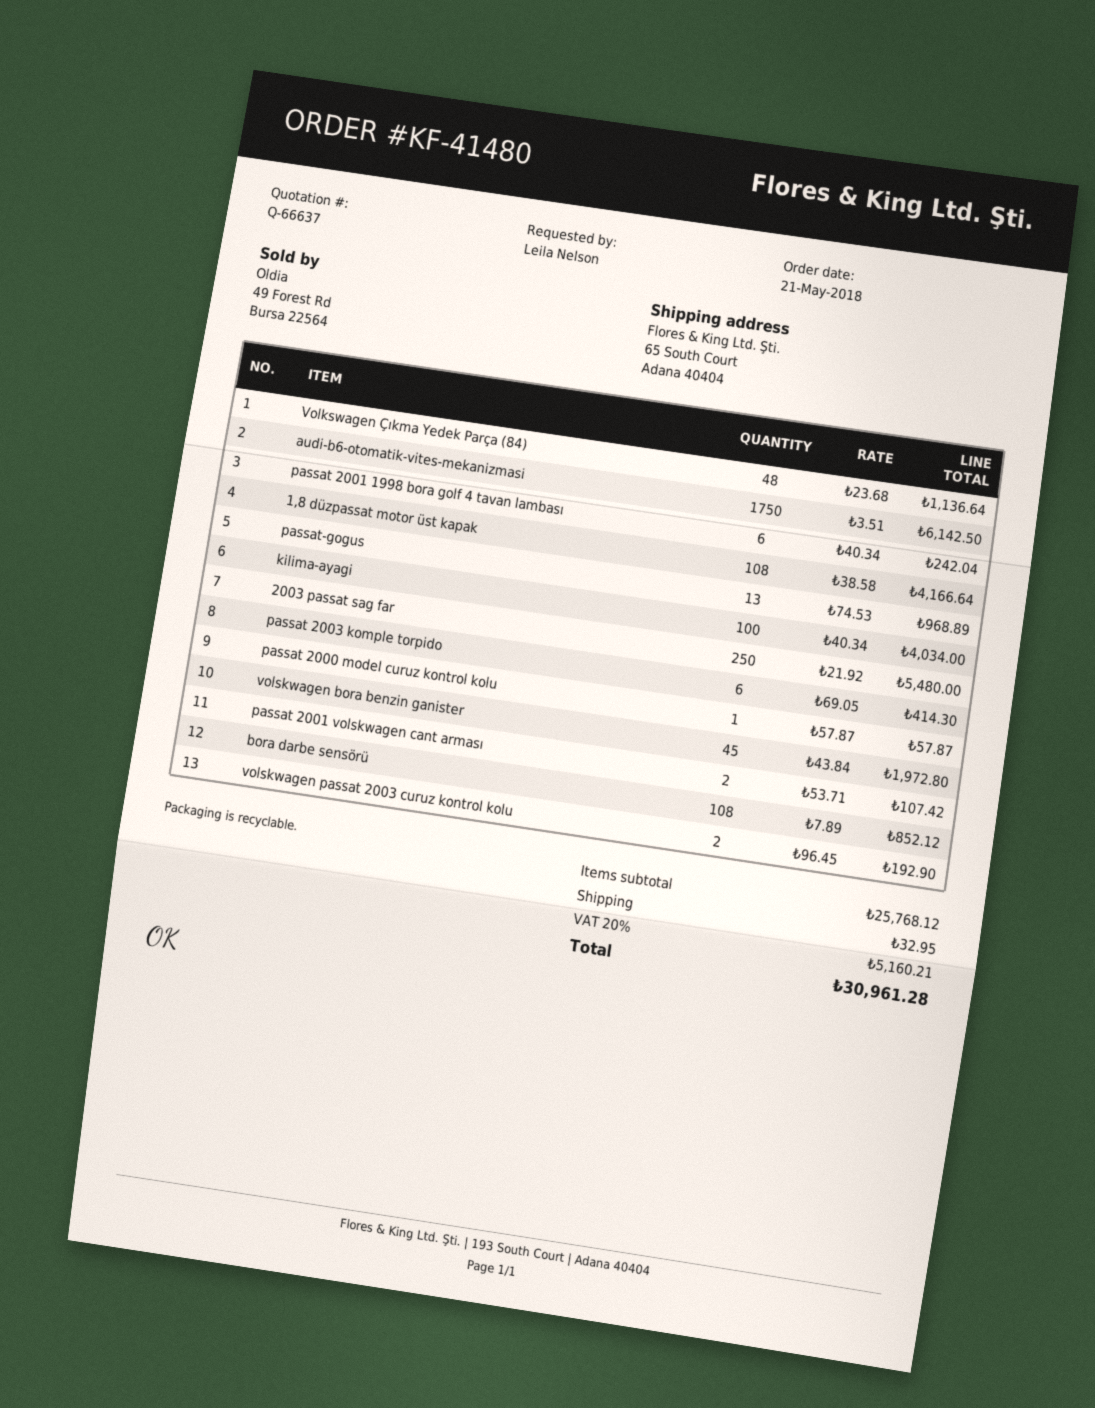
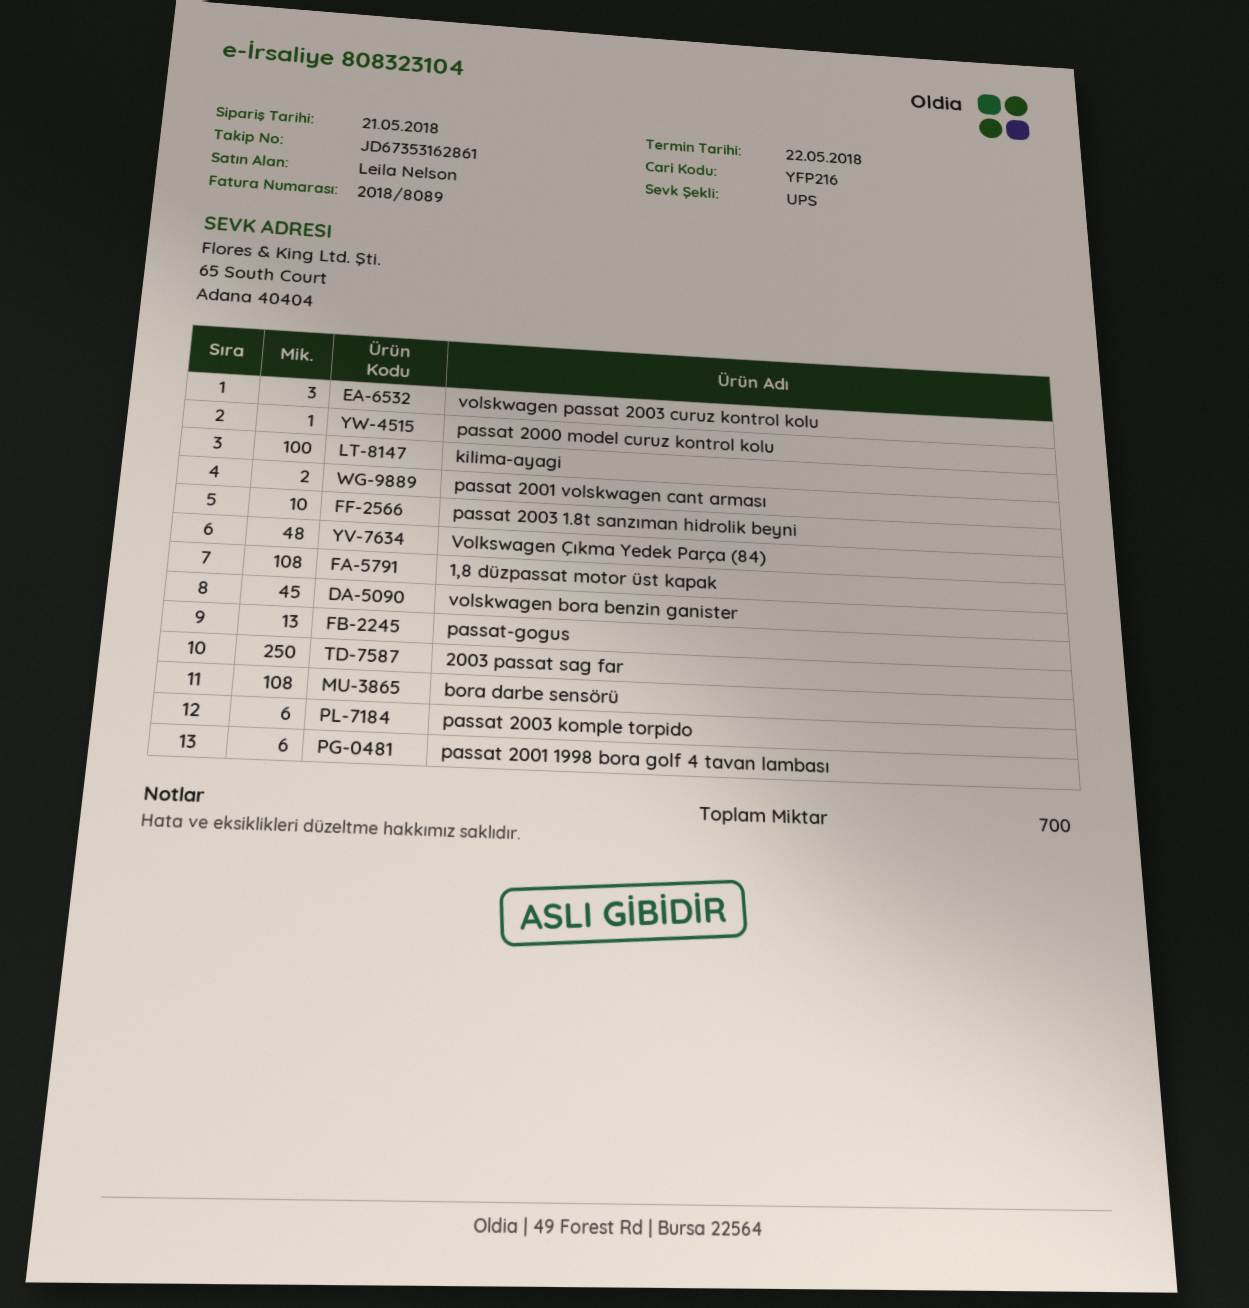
audi-b6-otomatik-vites-mekanizmasi: 1750 -> none
volskwagen passat 2003 curuz kontrol kolu: 2 -> 3
passat 2003 1.8t sanzıman hidrolik beyni: none -> 10

